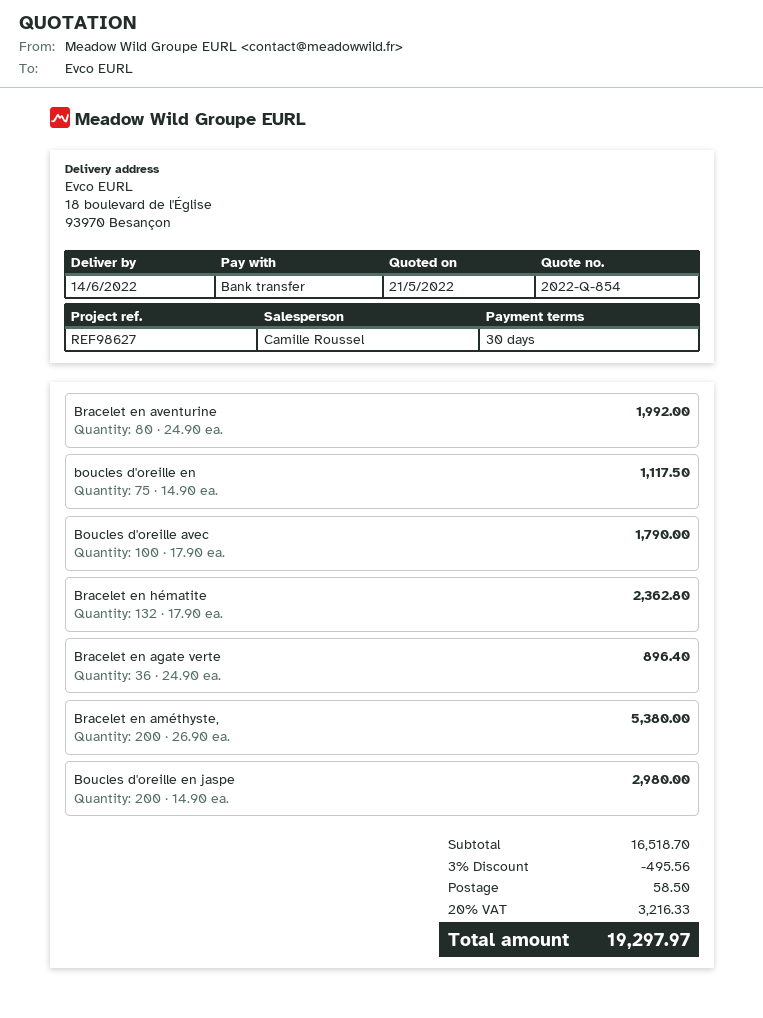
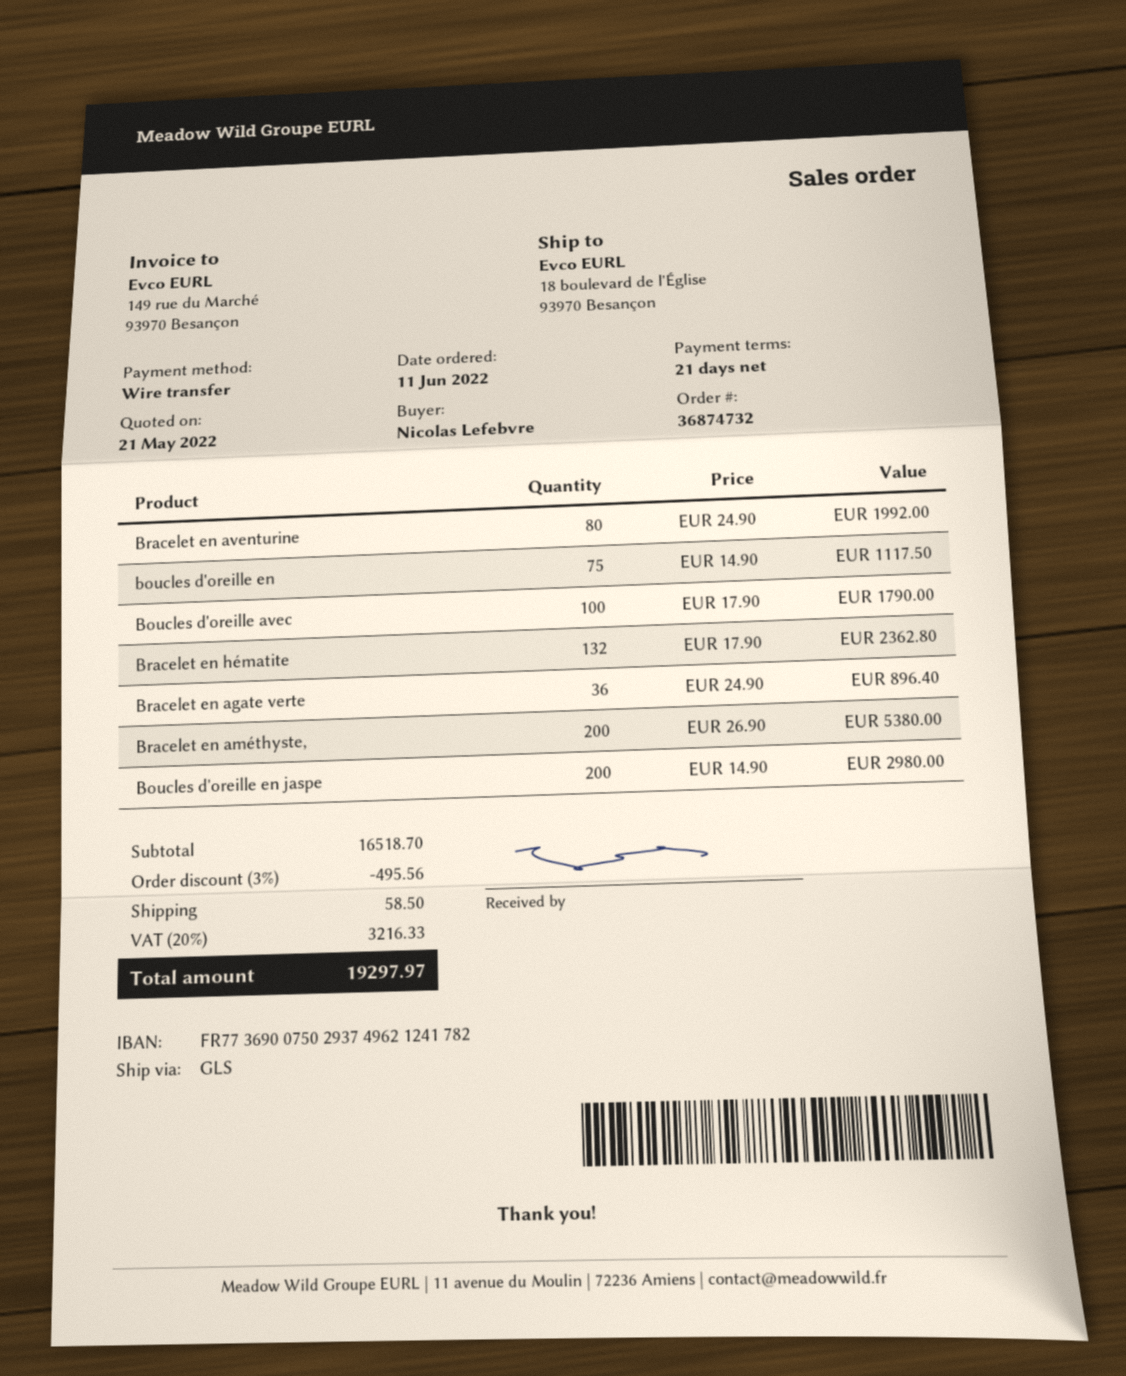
payment terms: 30 days -> 21 days

